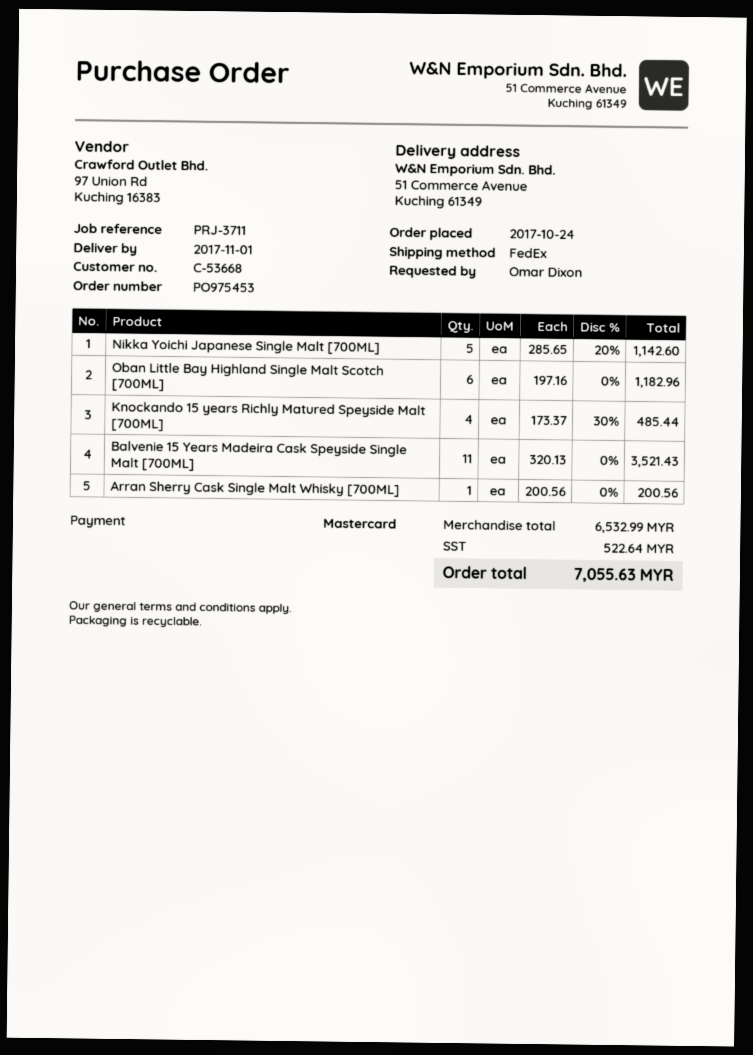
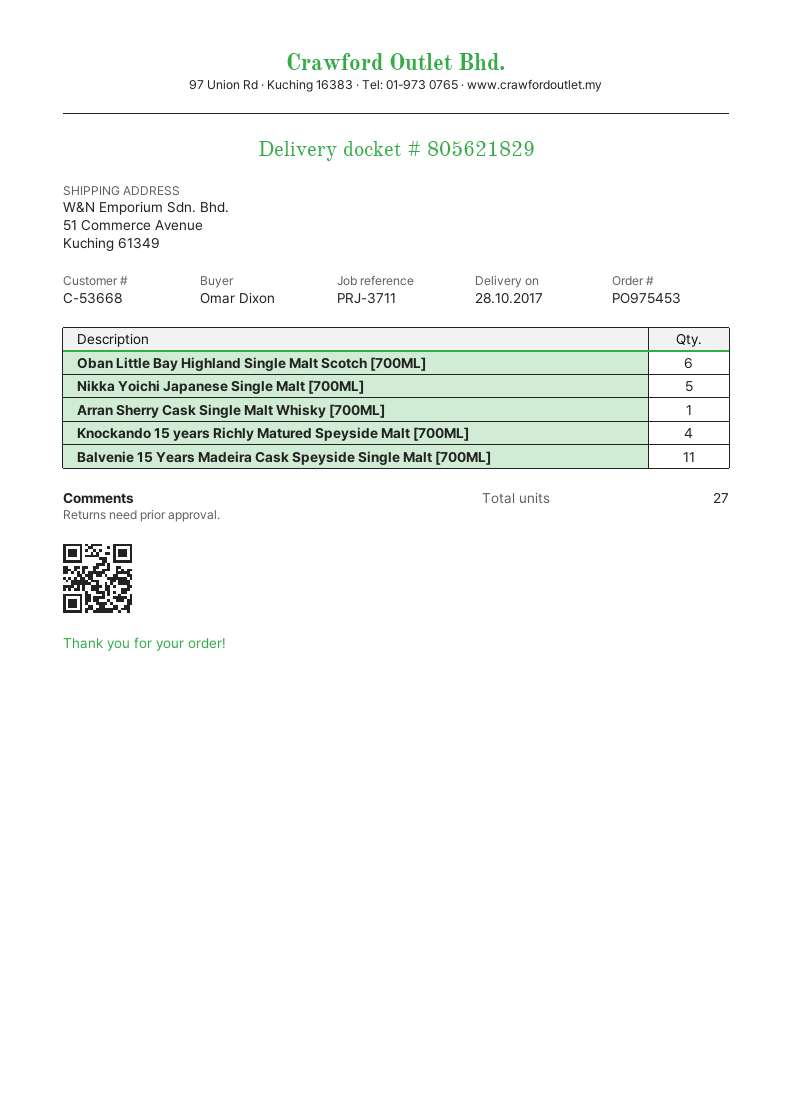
delivery date: 2017-11-01 -> 2017-10-28

